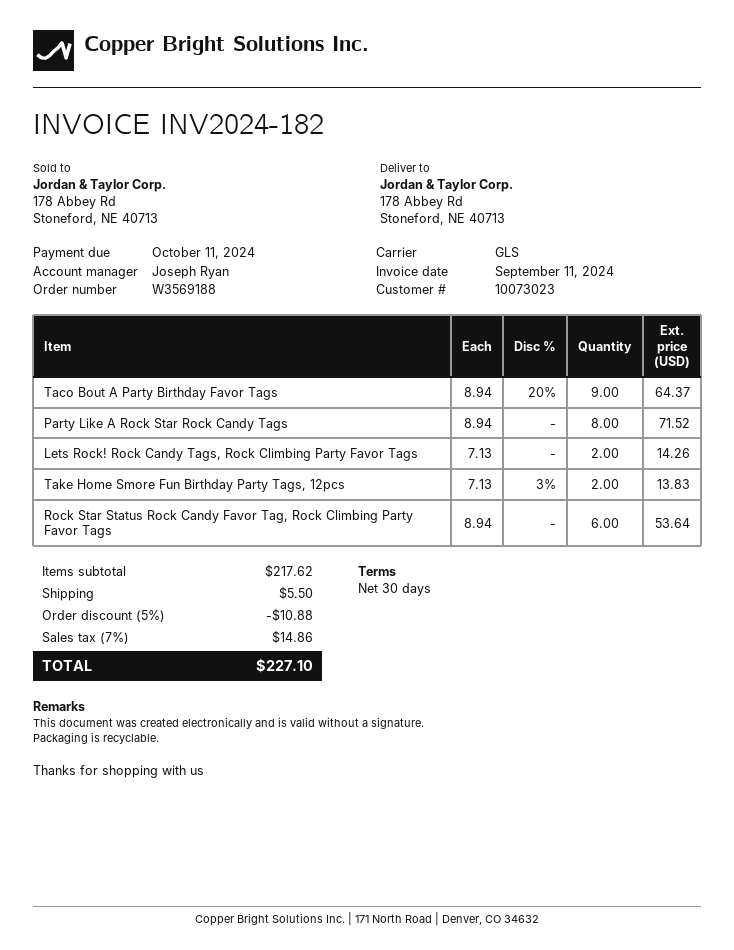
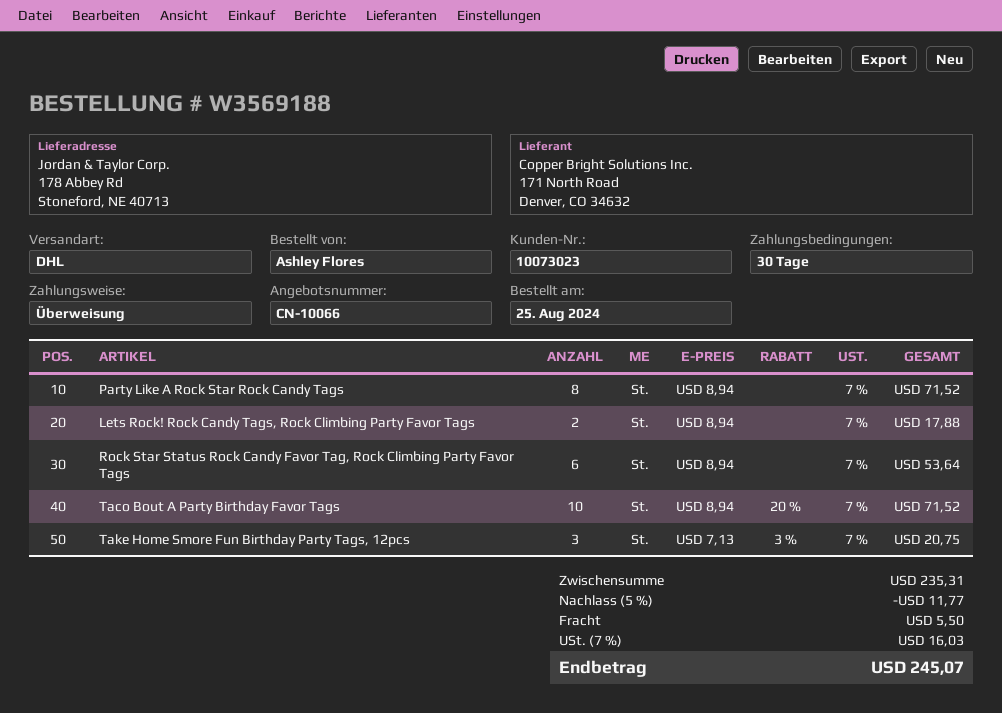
shipping method: GLS -> DHL
Taco Bout A Party Birthday Favor Tags: 9 x 8.94 - 20% = 64.37 -> 10 x 8.94 - 20% = 71.52
Lets Rock! Rock Candy Tags, Rock Climbing Party Favor Tags: 2 x 7.13 = 14.26 -> 2 x 8.94 = 17.88
Take Home Smore Fun Birthday Party Tags, 12pcs: 2 x 7.13 - 3% = 13.83 -> 3 x 7.13 - 3% = 20.75
subtotal: 217.62 -> 235.31
discount: 5% = 10.88 -> 5% = 11.77
tax: 7% = 14.86 -> 7% = 16.03
total: 227.10 -> 245.07

